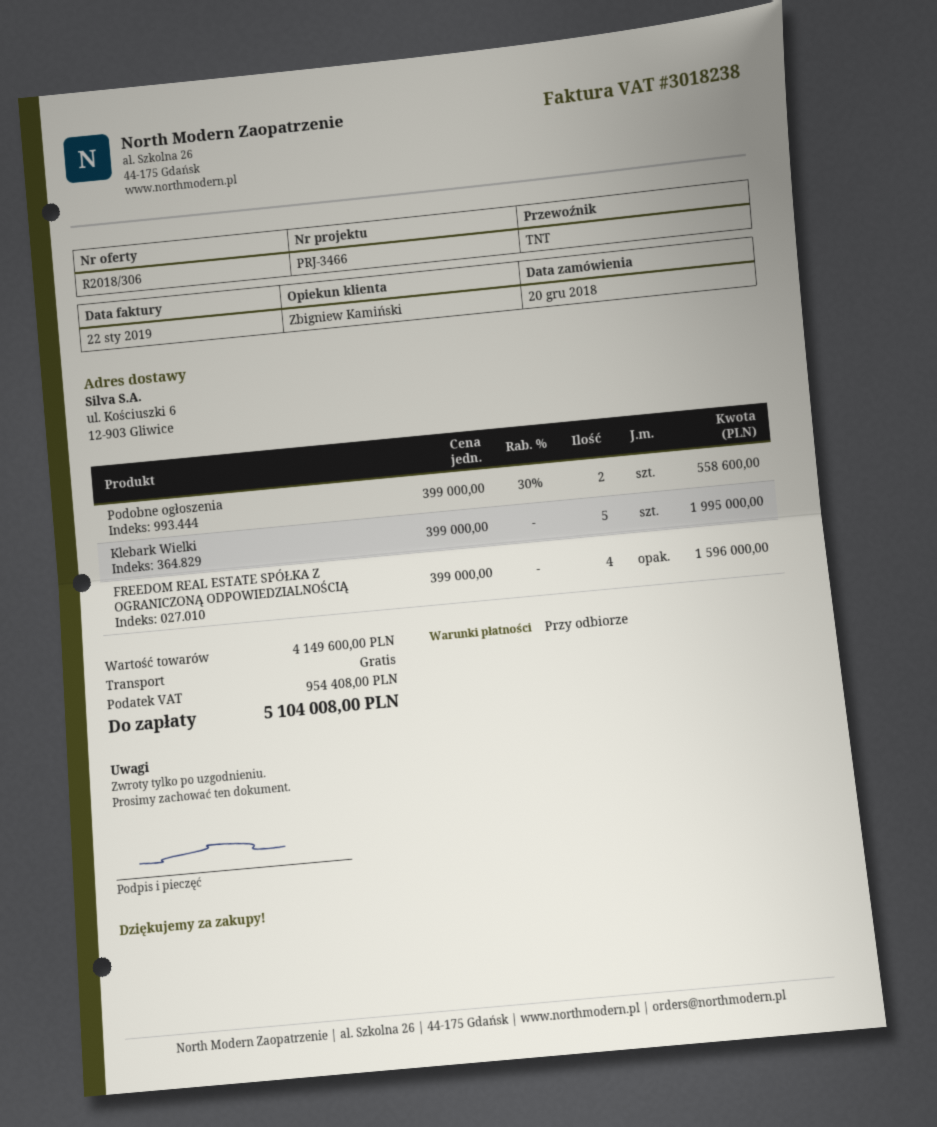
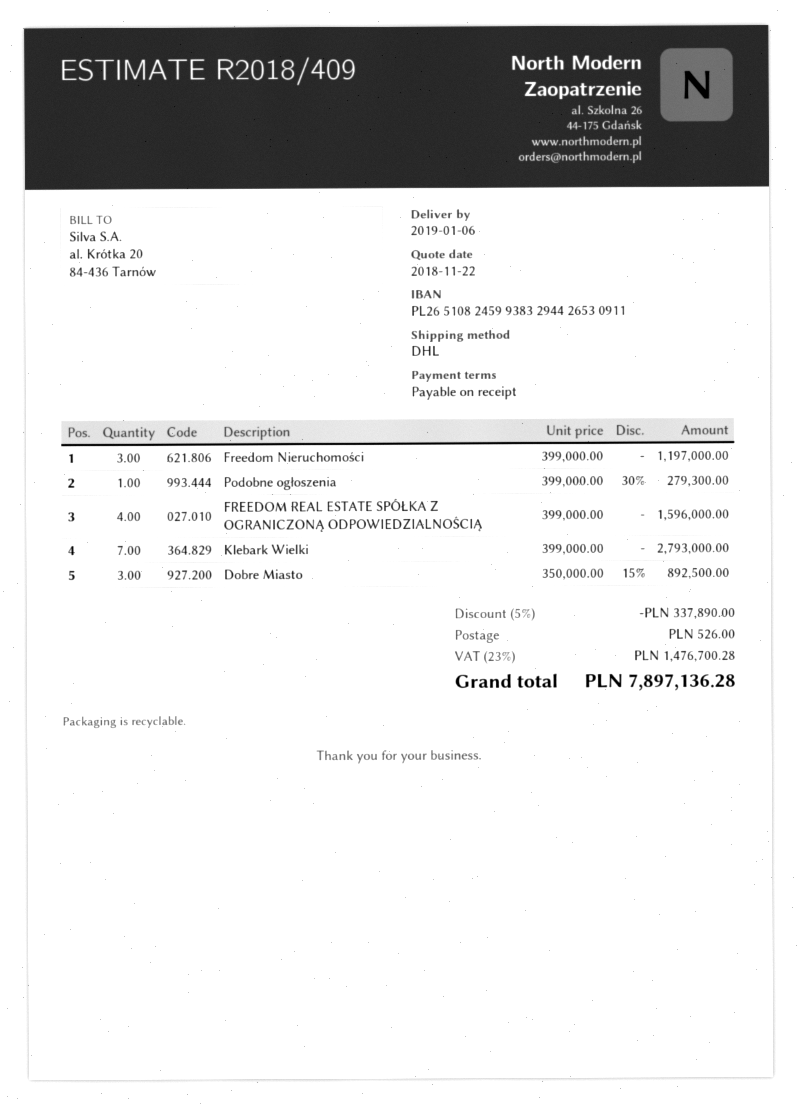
quote number: R2018/306 -> R2018/409
shipping method: TNT -> DHL
Podobne ogłoszenia: 2 x 399000.00 - 30% = 558600.00 -> 1 x 399000.00 - 30% = 279300.00
Klebark Wielki: 5 x 399000.00 = 1995000.00 -> 7 x 399000.00 = 2793000.00
Freedom Nieruchomości: none -> 3 x 399000.00 = 1197000.00
Dobre Miasto: none -> 3 x 350000.00 - 15% = 892500.00
discount: none -> 5% = 337890.00
shipping: 0.00 -> 526.00
tax: 954408.00 -> 1476700.28
total: 5104008.00 -> 7897136.28

